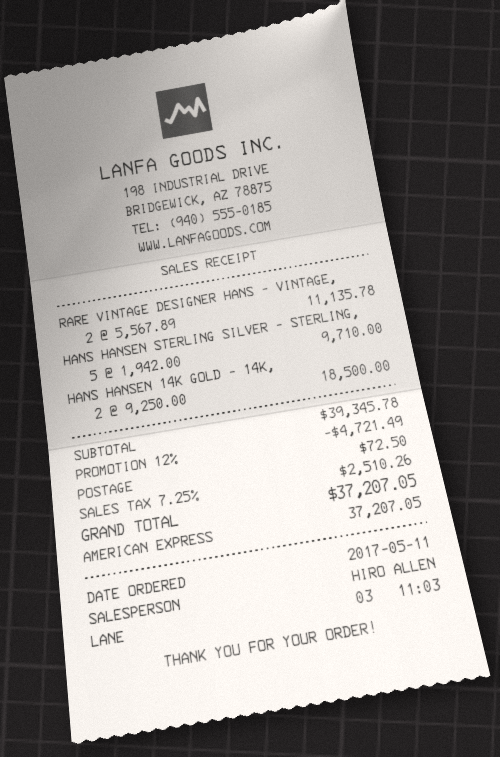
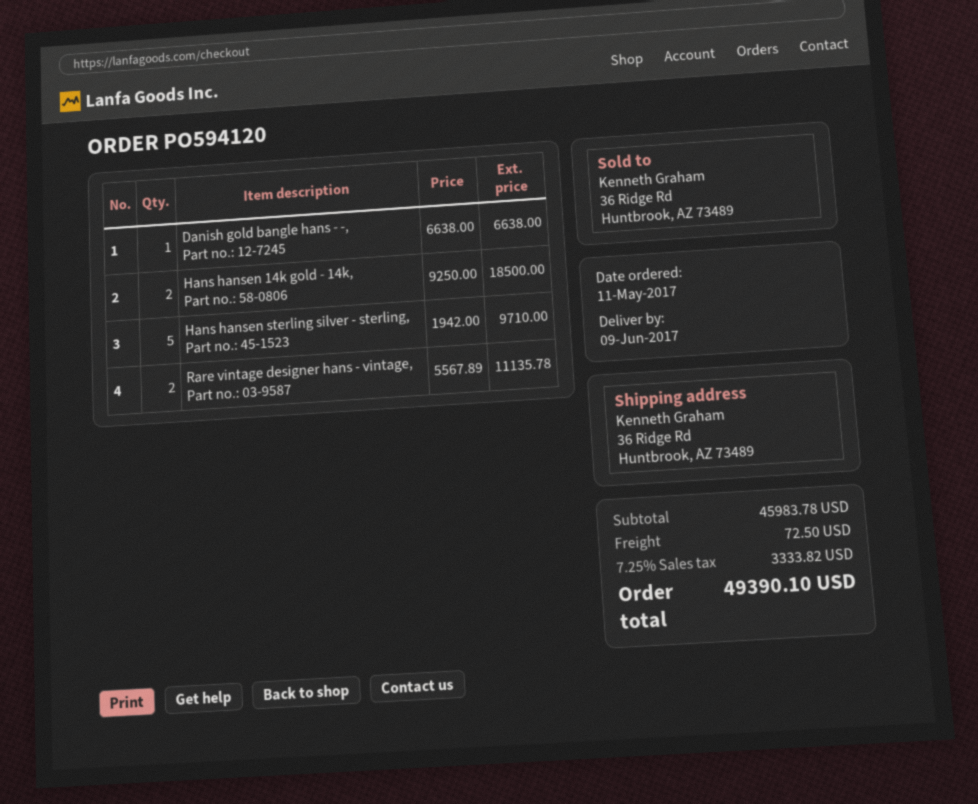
Danish gold bangle hans - -,: none -> 1 x 6638.00 = 6638.00
subtotal: 39345.78 -> 45983.78
discount: 12% = 4721.49 -> none
tax: 7.25% = 2510.26 -> 7.25% = 3333.82
total: 37207.05 -> 49390.10

